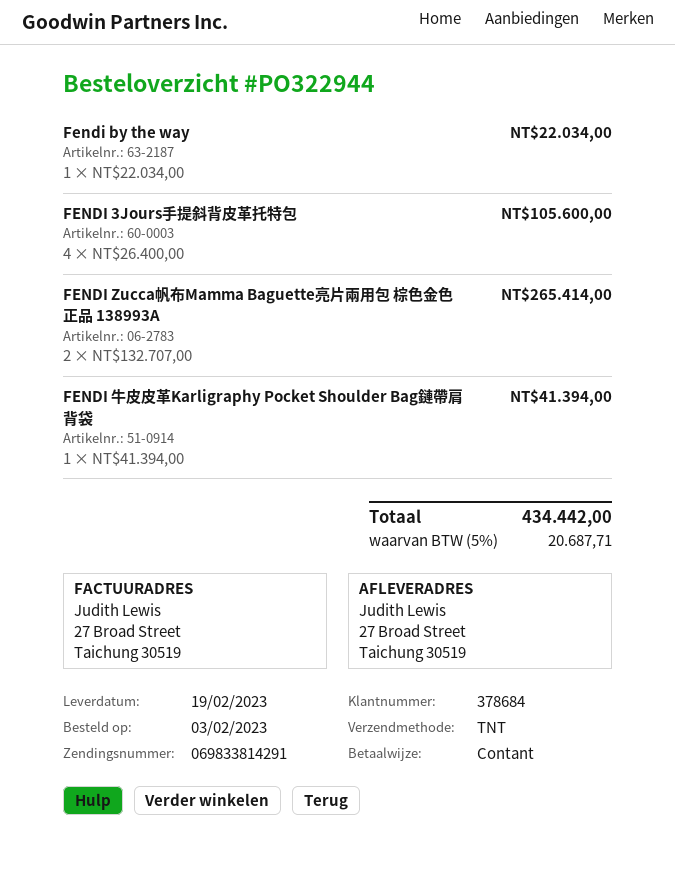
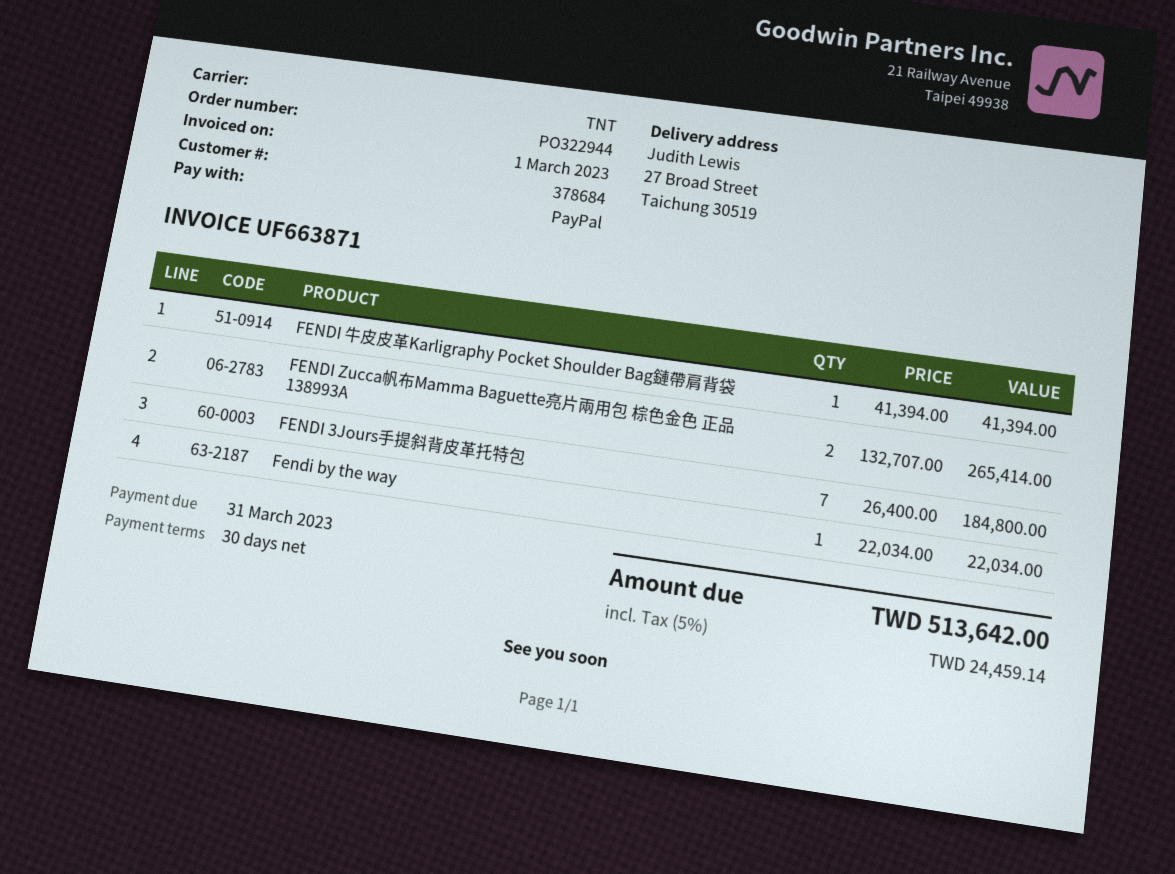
payment method: cash -> PayPal
FENDI 3Jours手提斜背皮革托特包: 4 x 26400.00 = 105600.00 -> 7 x 26400.00 = 184800.00
tax: 5% = 20687.71 -> 5% = 24459.14
total: 434442.00 -> 513642.00

